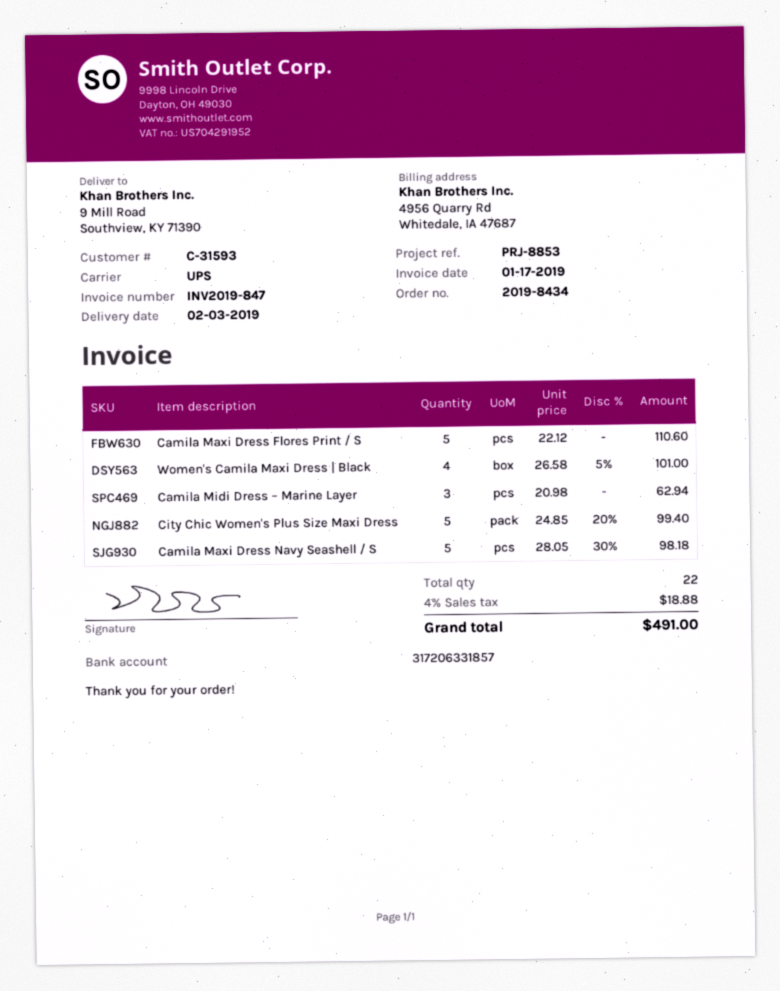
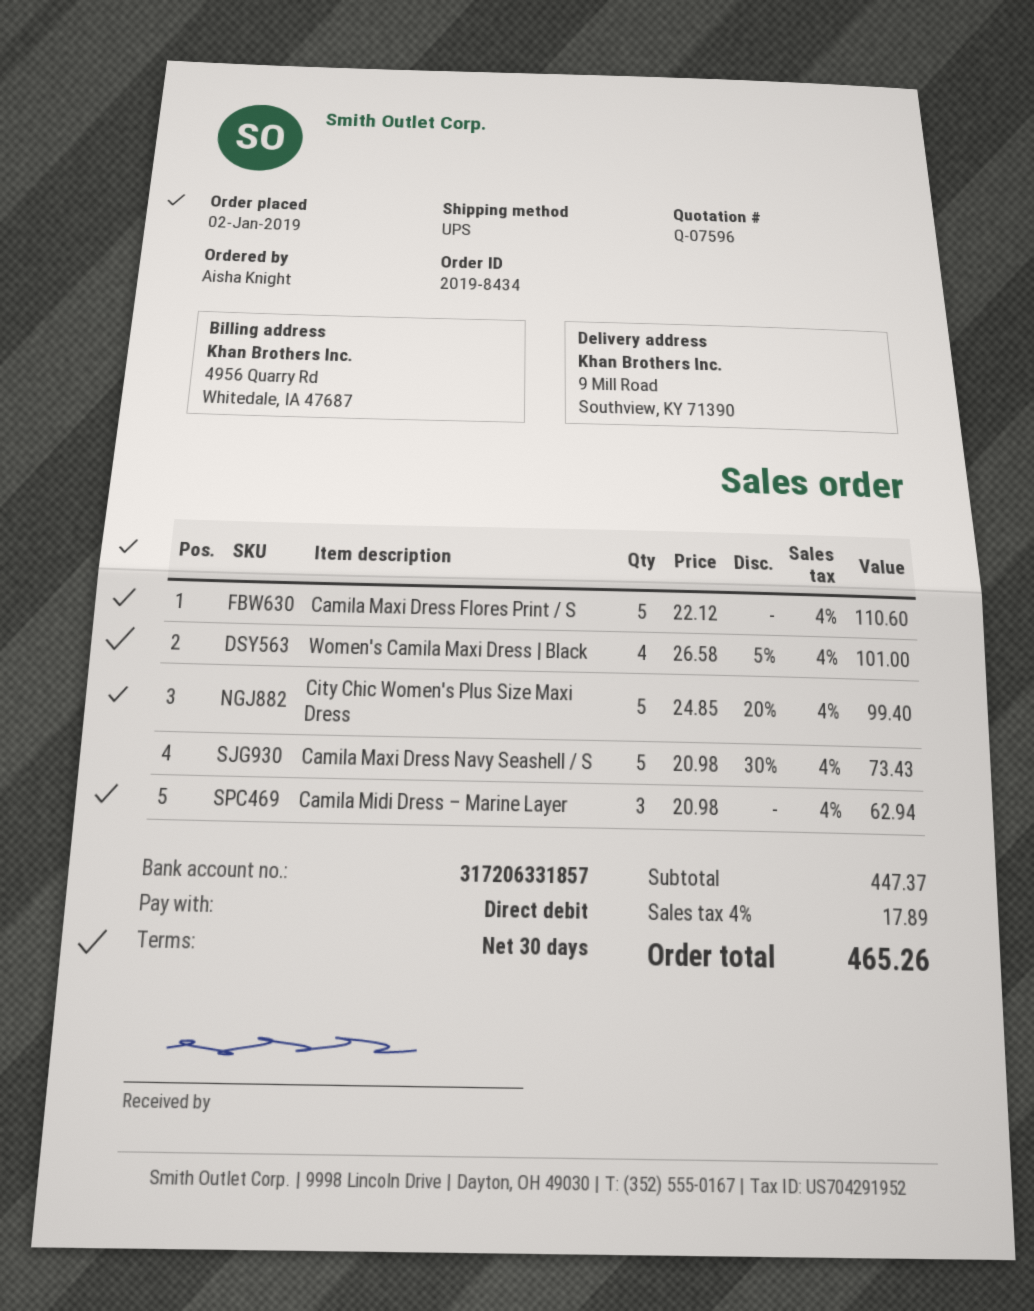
Camila Maxi Dress Navy Seashell / S: 5 x 28.05 - 30% = 98.18 -> 5 x 20.98 - 30% = 73.43
tax: 4% = 18.88 -> 4% = 17.89
total: 491.00 -> 465.26

